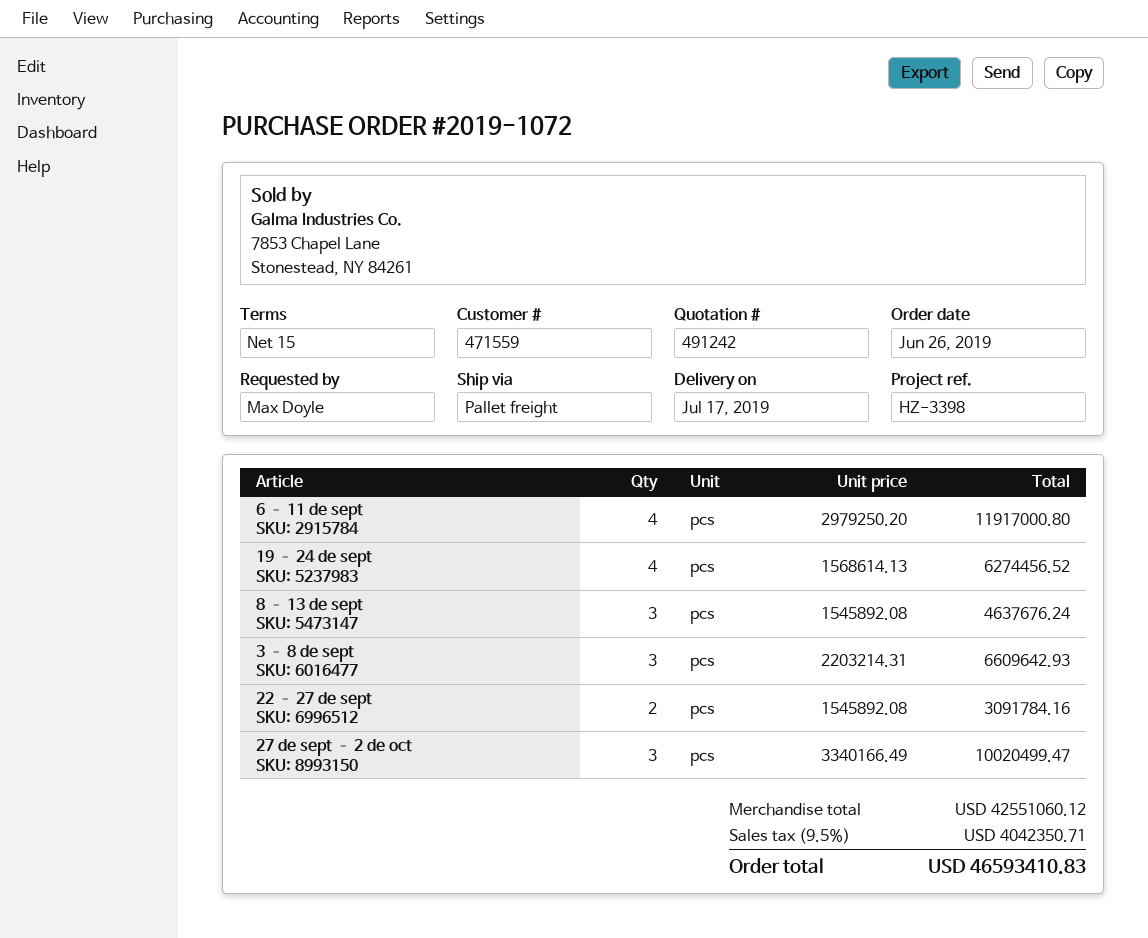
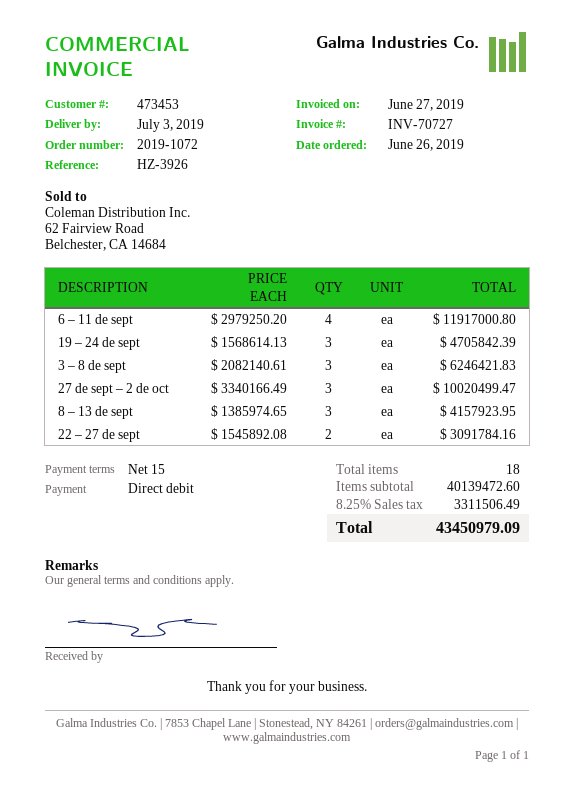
delivery date: 2019-07-17 -> 2019-07-03
customer number: 471559 -> 473453
reference: HZ-3398 -> HZ-3926
19 – 24 de sept: 4 x 1568614.13 = 6274456.52 -> 3 x 1568614.13 = 4705842.39
8 – 13 de sept: 3 x 1545892.08 = 4637676.24 -> 3 x 1385974.65 = 4157923.95
3 – 8 de sept: 3 x 2203214.31 = 6609642.93 -> 3 x 2082140.61 = 6246421.83
subtotal: 42551060.12 -> 40139472.60
tax: 9.5% = 4042350.71 -> 8.25% = 3311506.49
total: 46593410.83 -> 43450979.09

